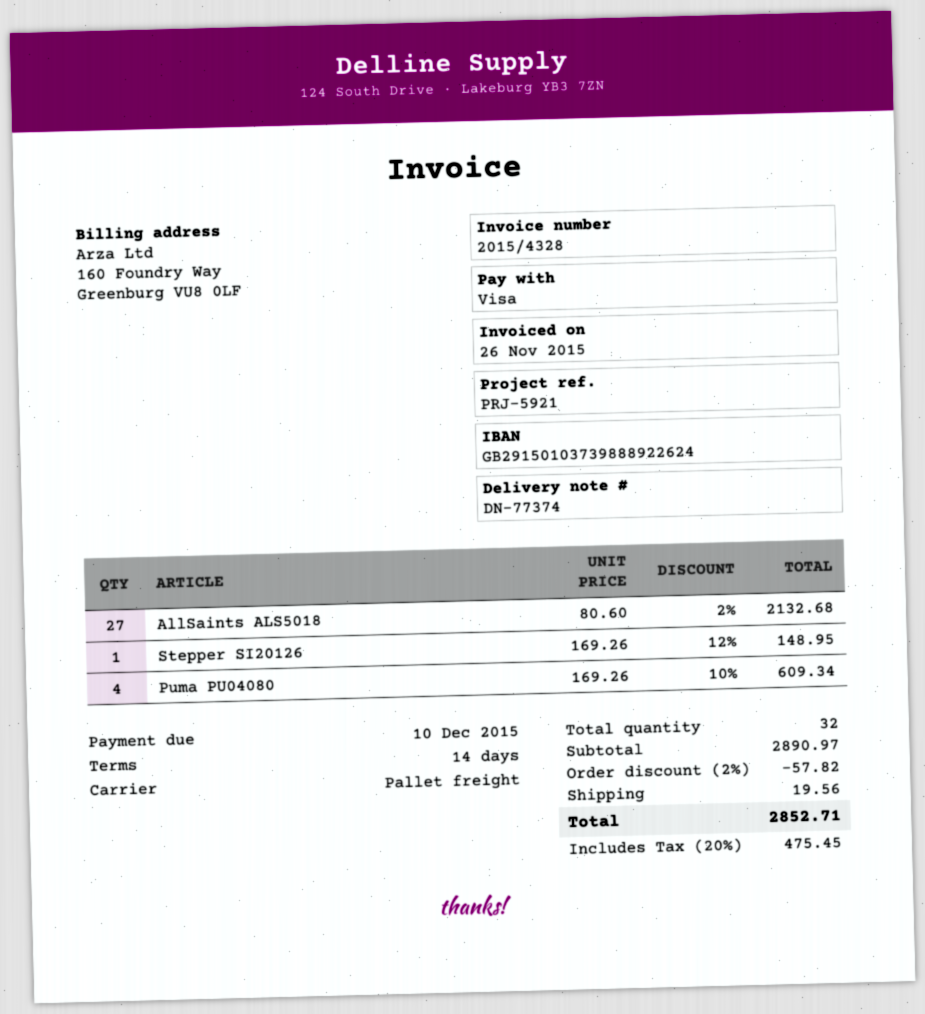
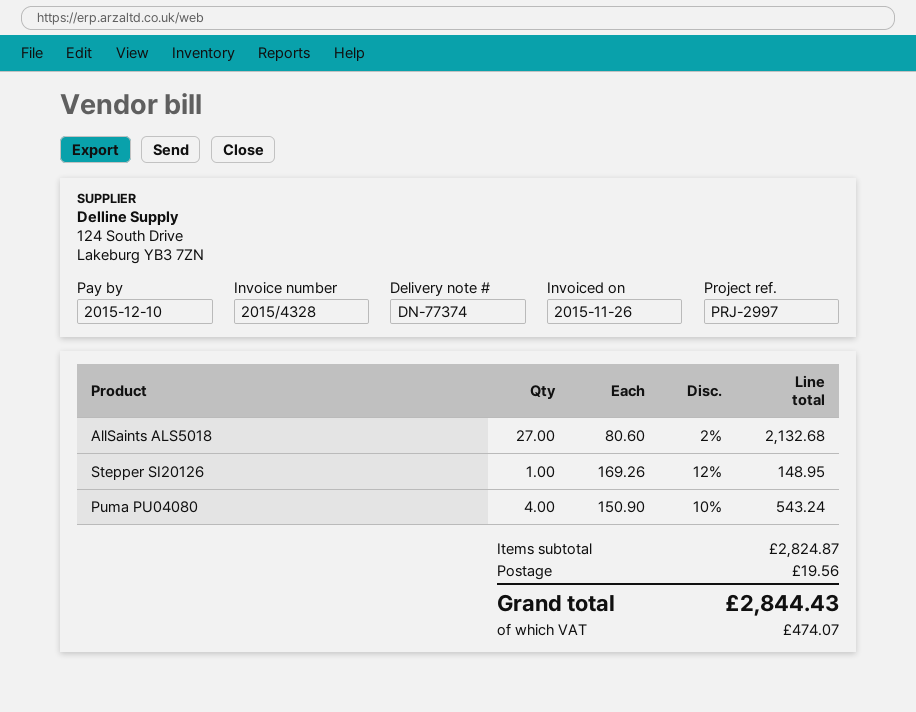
reference: PRJ-5921 -> PRJ-2997
Puma PU04080: 4 x 169.26 - 10% = 609.34 -> 4 x 150.90 - 10% = 543.24
subtotal: 2890.97 -> 2824.87
discount: 2% = 57.82 -> none
tax: 475.45 -> 474.07
total: 2852.71 -> 2844.43

